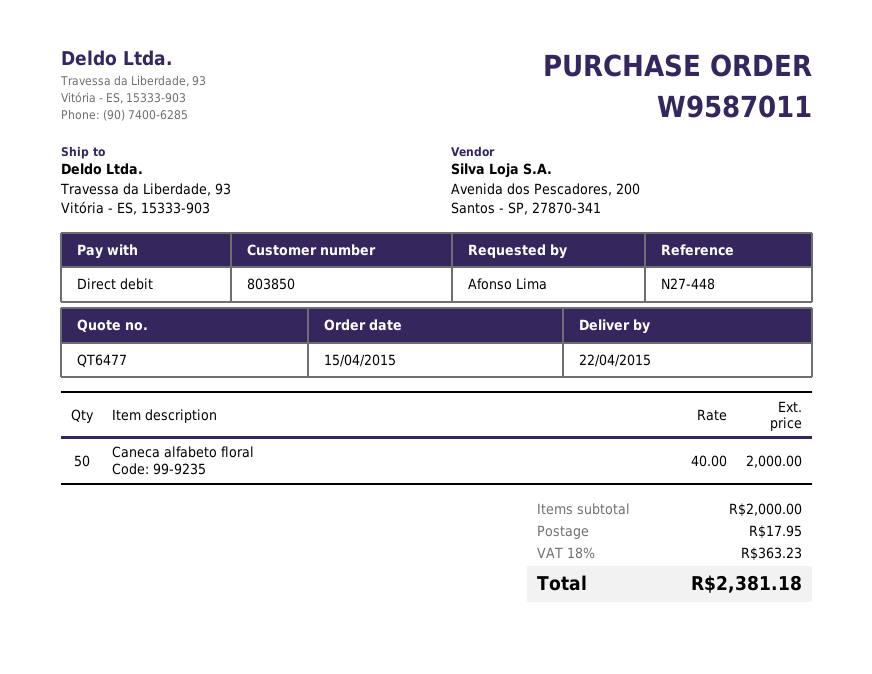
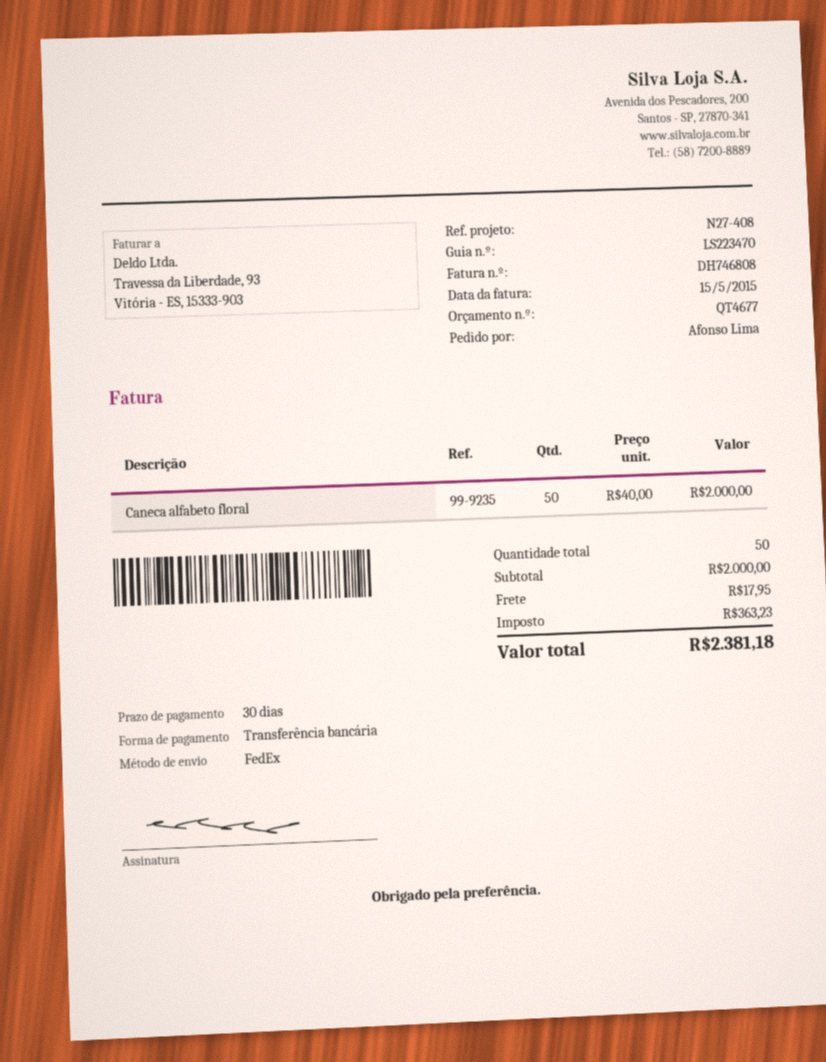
quote number: QT6477 -> QT4677
reference: N27-448 -> N27-408
payment method: direct debit -> bank transfer

